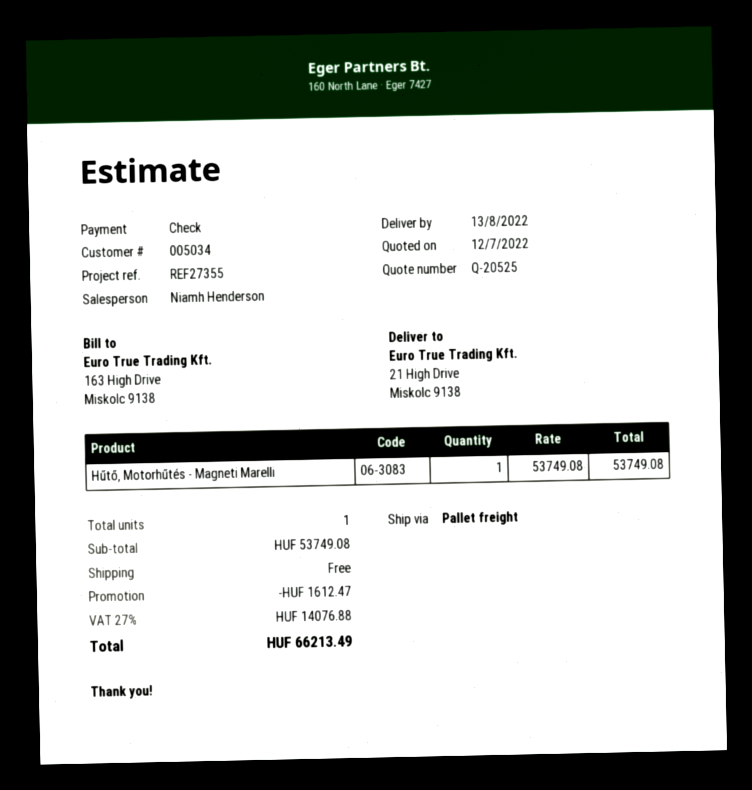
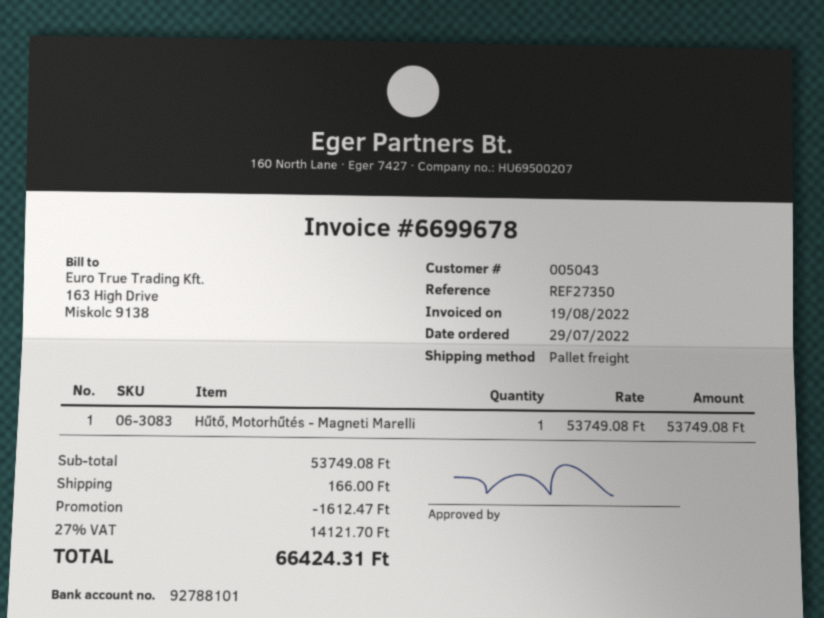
customer number: 005034 -> 005043
reference: REF27355 -> REF27350
shipping: 0.00 -> 166.00
tax: 27% = 14076.88 -> 27% = 14121.70
total: 66213.49 -> 66424.31

